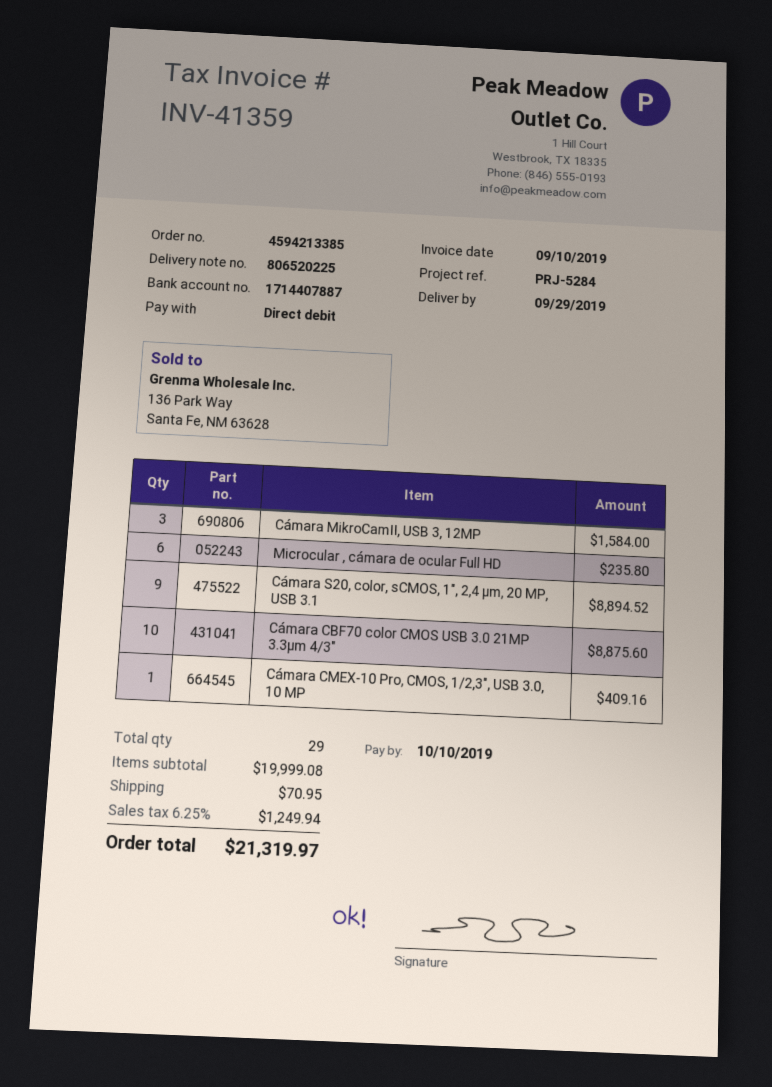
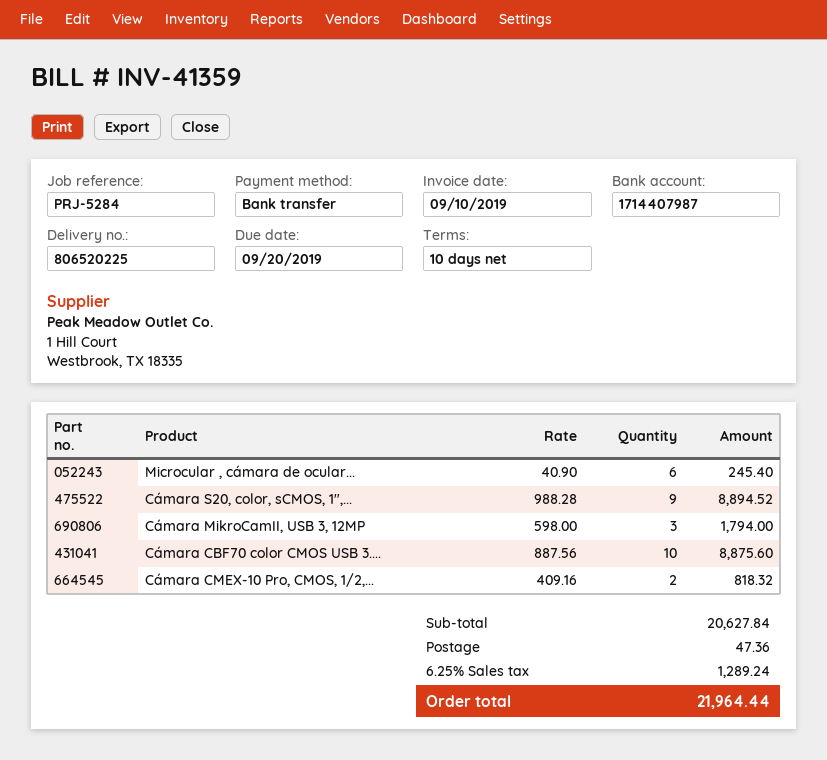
due date: 2019-10-10 -> 2019-09-20
payment method: direct debit -> bank transfer
bank account: 1714407887 -> 1714407987
Cámara MikroCamII, USB 3, 12MP: 3 for 1584.00 -> 3 for 1794.00
Microcular , cámara de ocular Full HD: 6 for 235.80 -> 6 for 245.40
Cámara CMEX-10 Pro, CMOS, 1/2,3", USB 3.0, 10 MP: 1 for 409.16 -> 2 for 818.32
subtotal: 19999.08 -> 20627.84
shipping: 70.95 -> 47.36
tax: 6.25% = 1249.94 -> 6.25% = 1289.24
total: 21319.97 -> 21964.44

